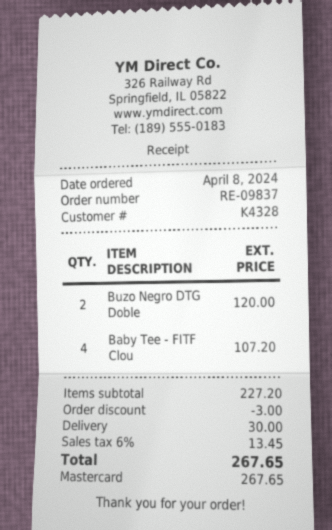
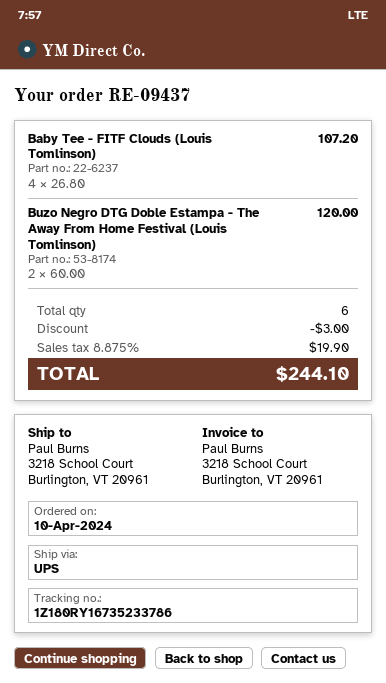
order number: RE-09837 -> RE-09437
order date: 2024-04-08 -> 2024-04-10
shipping: 30.00 -> none
tax: 6% = 13.45 -> 8.875% = 19.90
total: 267.65 -> 244.10

